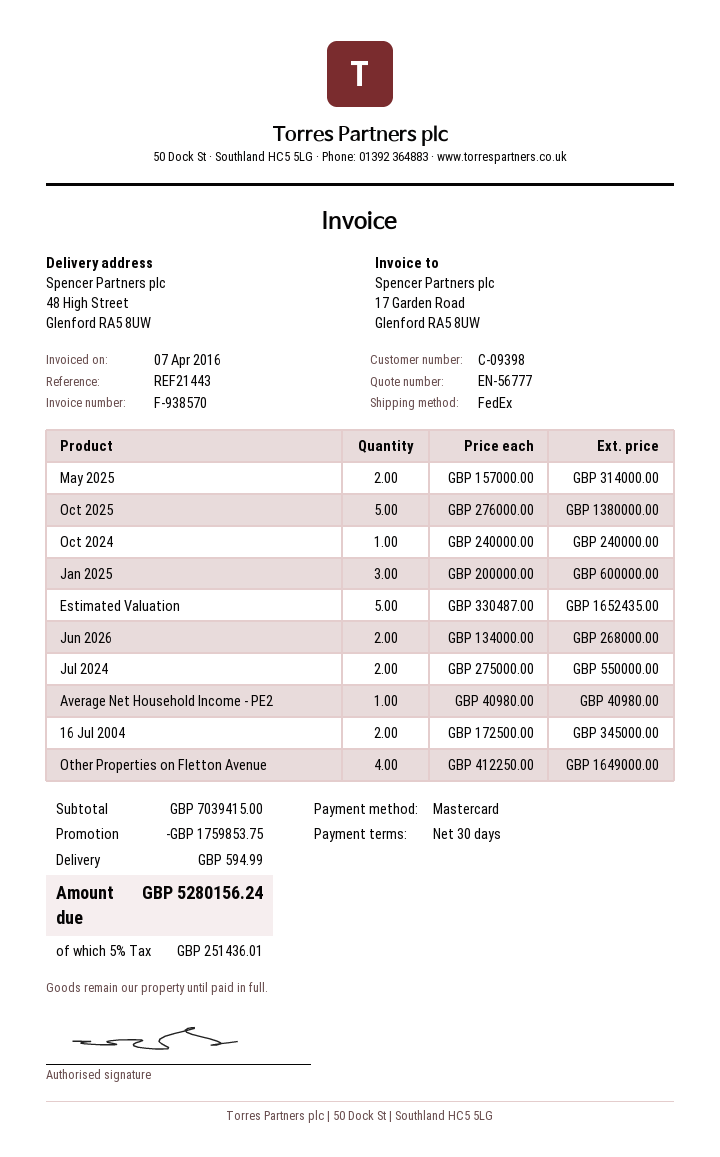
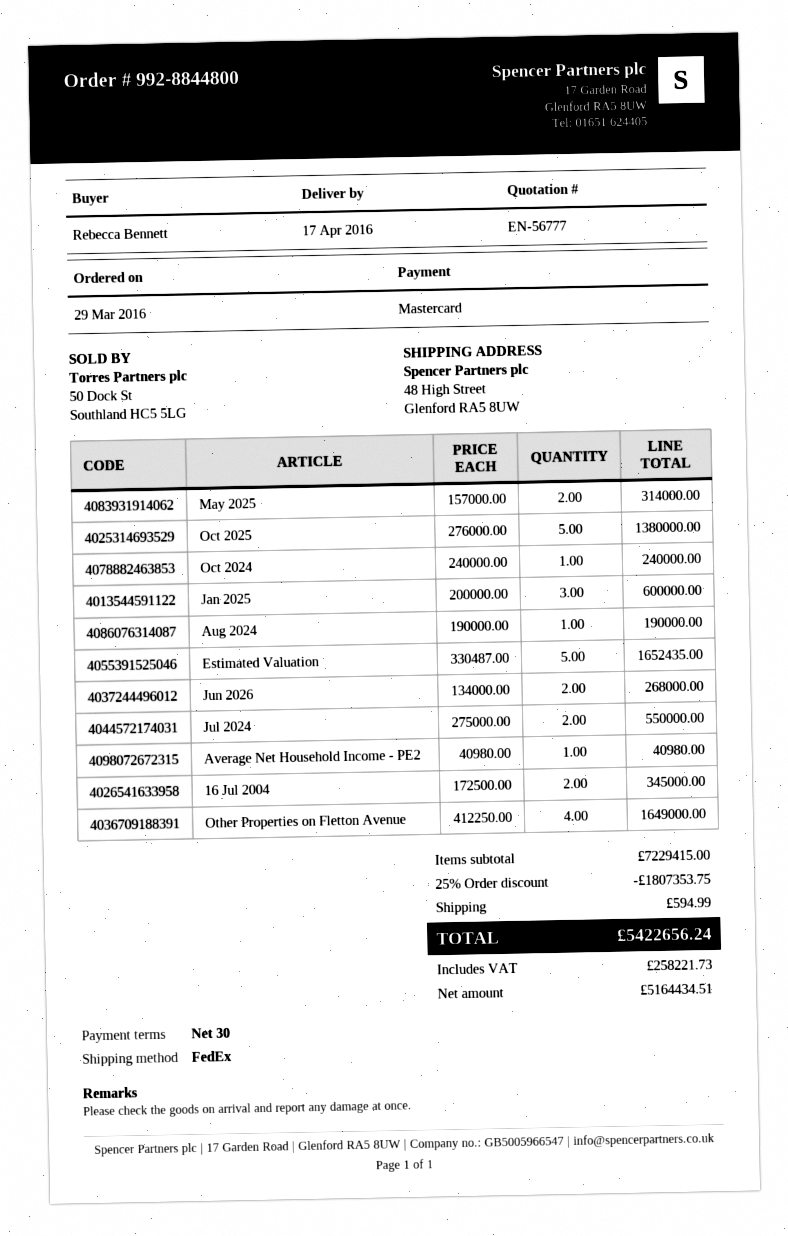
Aug 2024: none -> 1 x 190000.00 = 190000.00
subtotal: 7039415.00 -> 7229415.00
discount: 1759853.75 -> 1807353.75
tax: 251436.01 -> 258221.73
total: 5280156.24 -> 5422656.24

